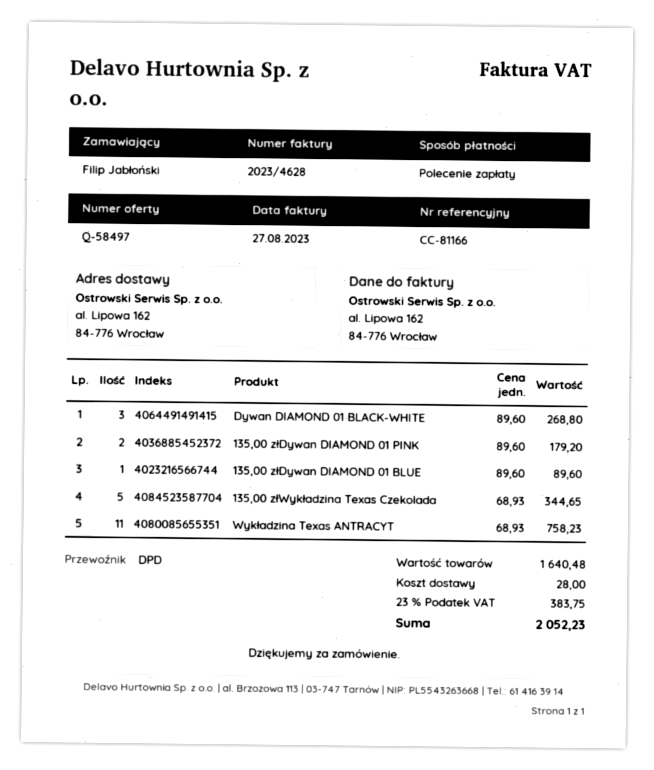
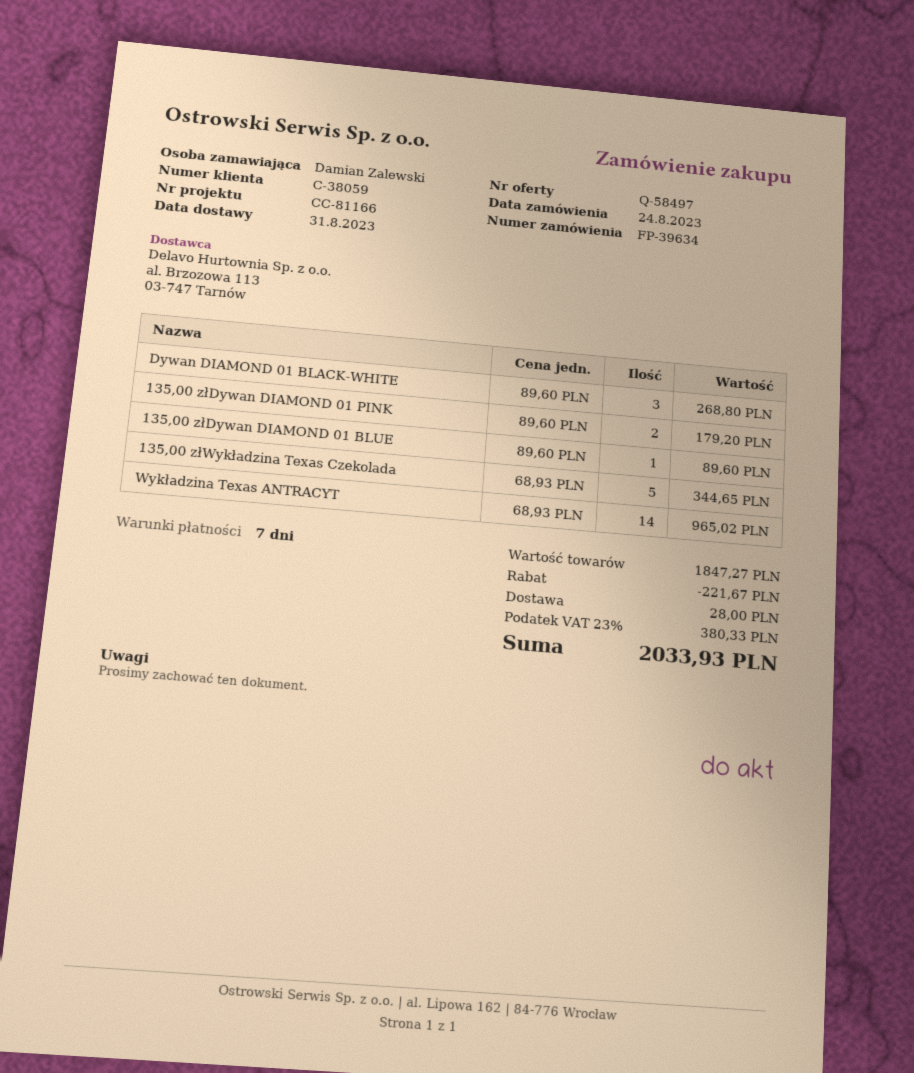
ordered by: Filip Jabłoński -> Damian Zalewski
Wykładzina Texas ANTRACYT: 11 x 68.93 = 758.23 -> 14 x 68.93 = 965.02
subtotal: 1640.48 -> 1847.27
discount: none -> 221.67
tax: 23% = 383.75 -> 23% = 380.33
total: 2052.23 -> 2033.93

